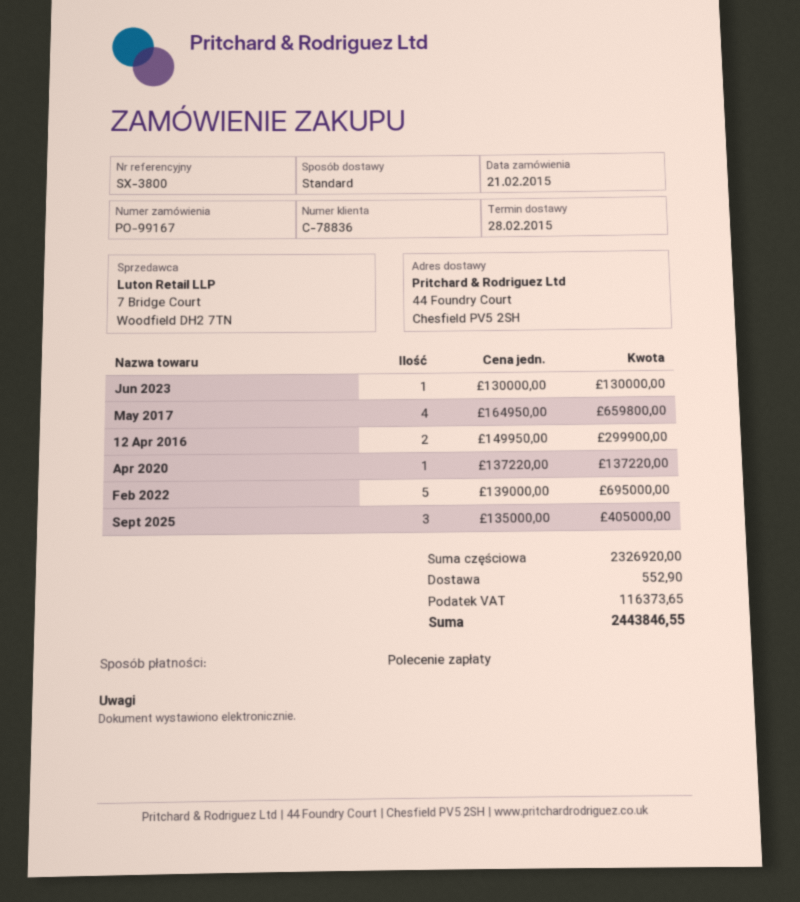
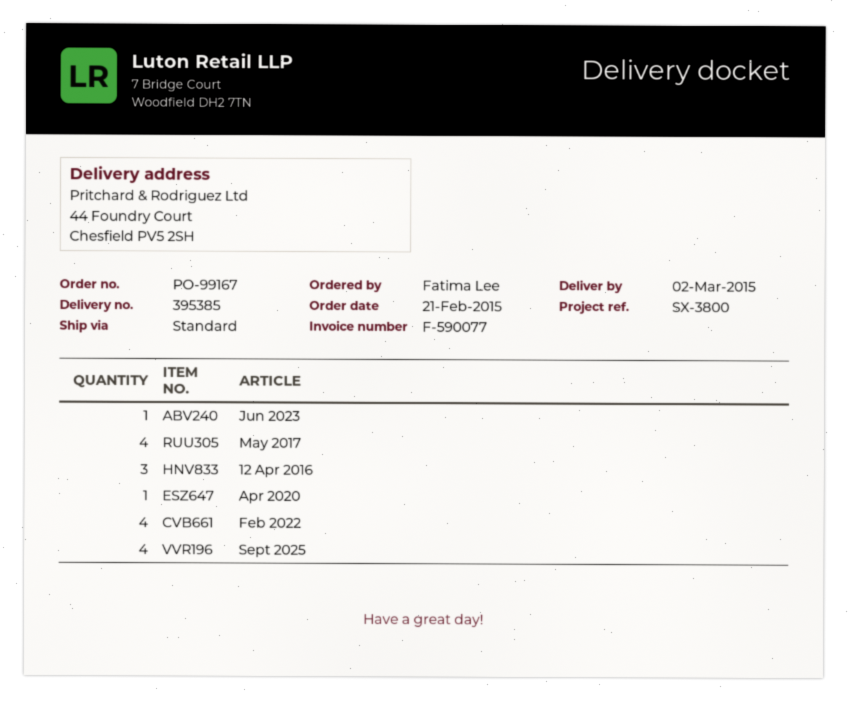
delivery date: 2015-02-28 -> 2015-03-02
12 Apr 2016: 2 -> 3
Feb 2022: 5 -> 4
Sept 2025: 3 -> 4

